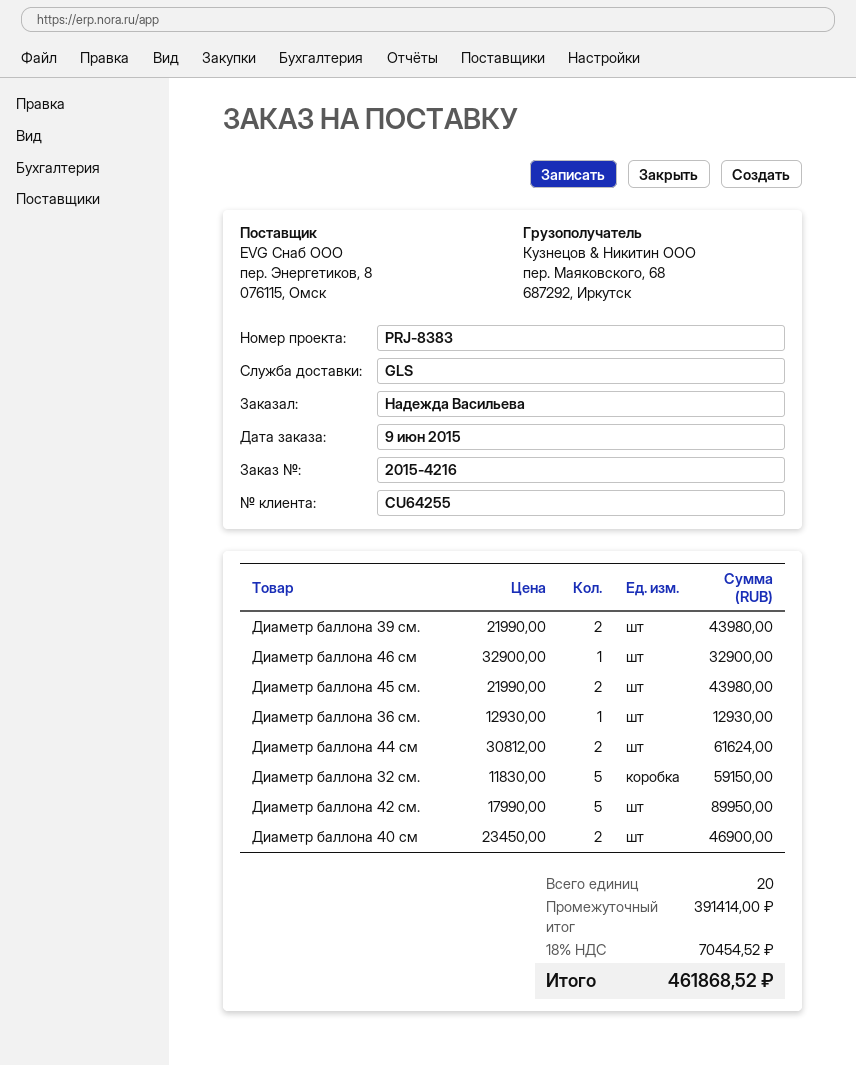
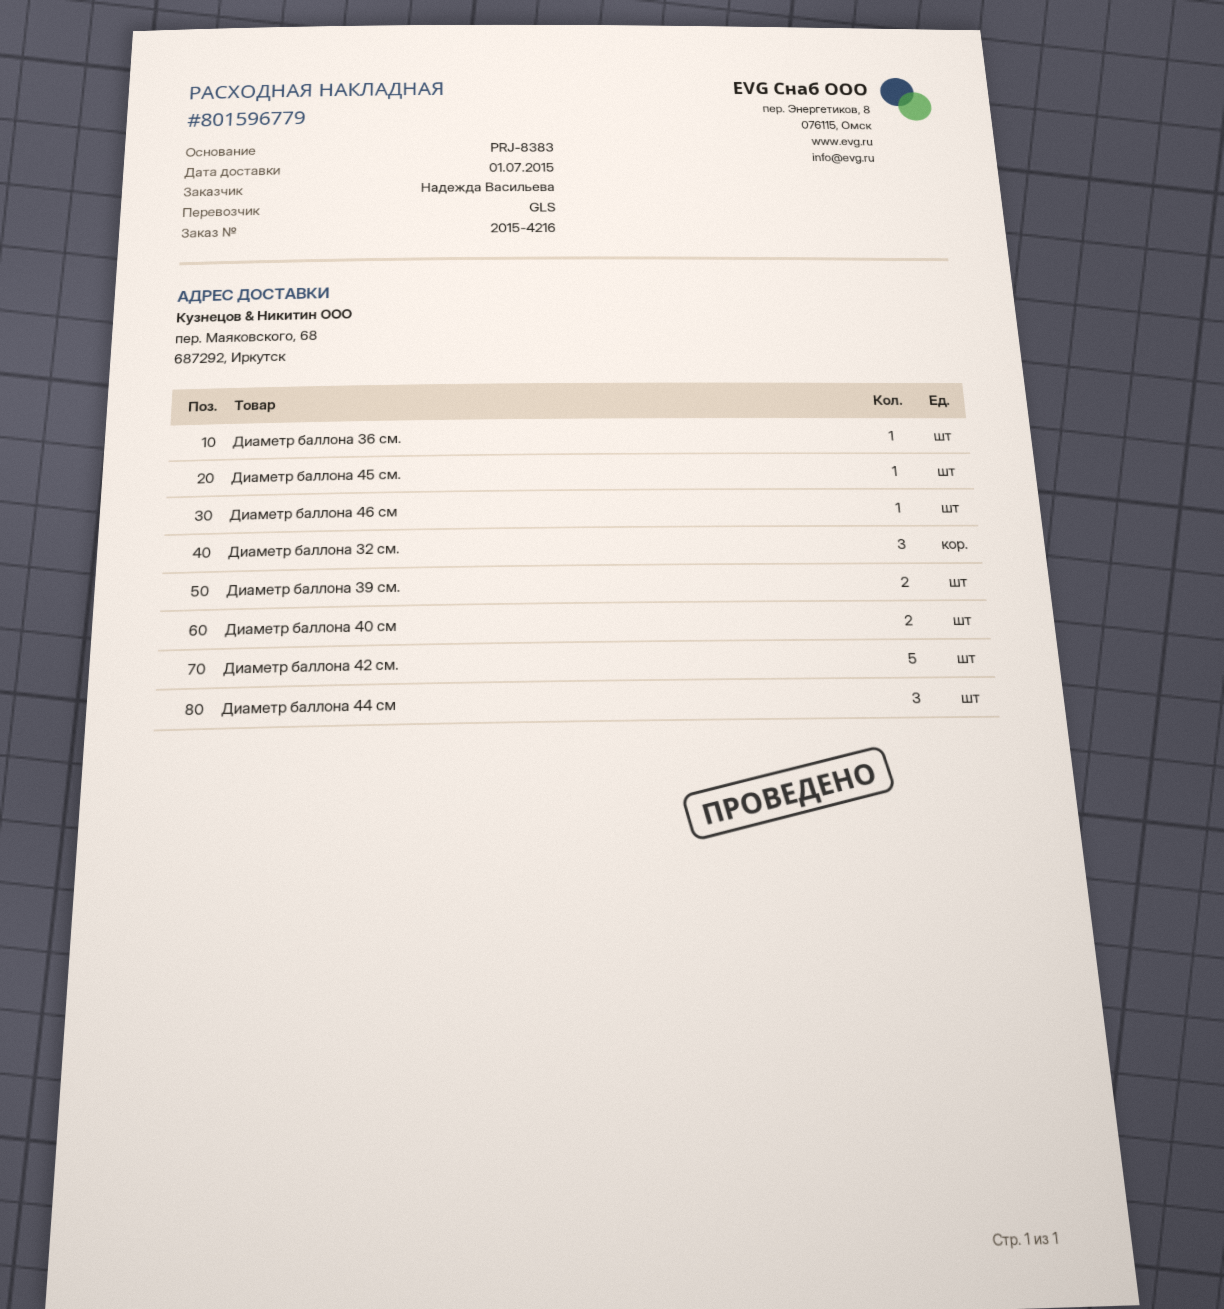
Диаметр баллона 45 см.: 2 -> 1
Диаметр баллона 44 см: 2 -> 3
Диаметр баллона 32 см.: 5 -> 3

